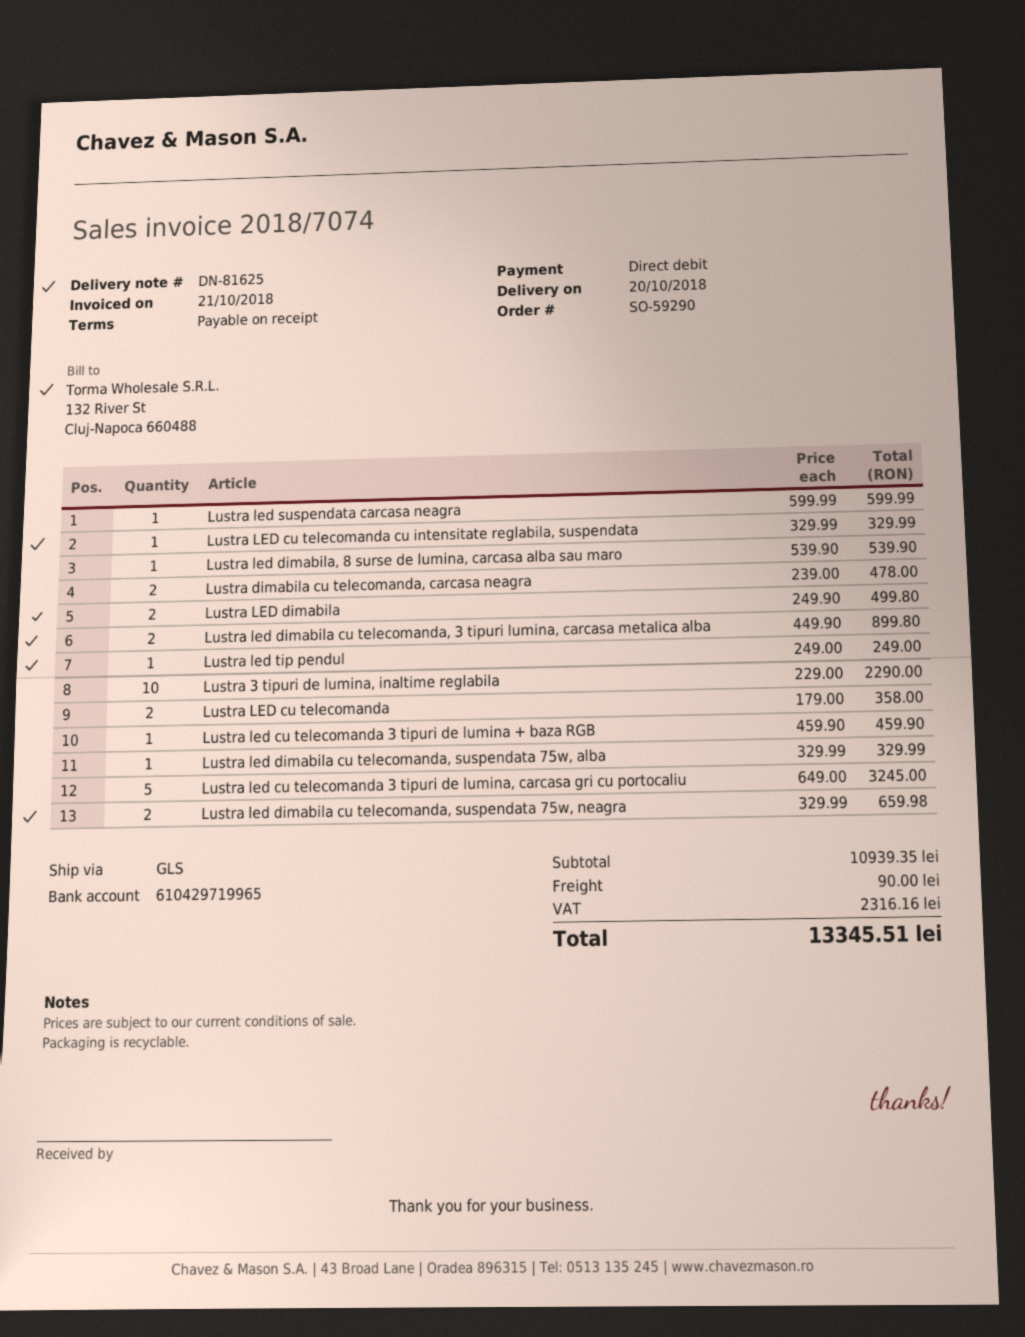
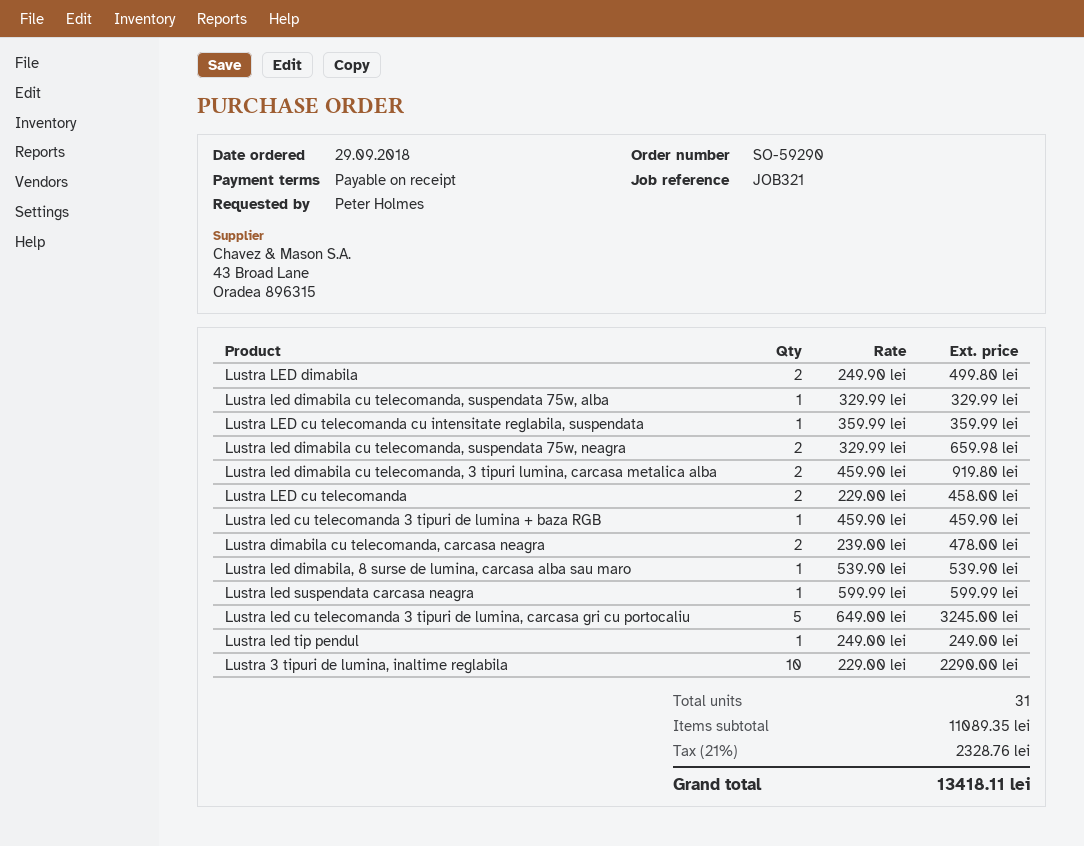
Lustra LED cu telecomanda cu intensitate reglabila, suspendata: 1 x 329.99 = 329.99 -> 1 x 359.99 = 359.99
Lustra led dimabila cu telecomanda, 3 tipuri lumina, carcasa metalica alba: 2 x 449.90 = 899.80 -> 2 x 459.90 = 919.80
Lustra LED cu telecomanda: 2 x 179.00 = 358.00 -> 2 x 229.00 = 458.00
subtotal: 10939.35 -> 11089.35
shipping: 90.00 -> none
tax: 2316.16 -> 2328.76
total: 13345.51 -> 13418.11

